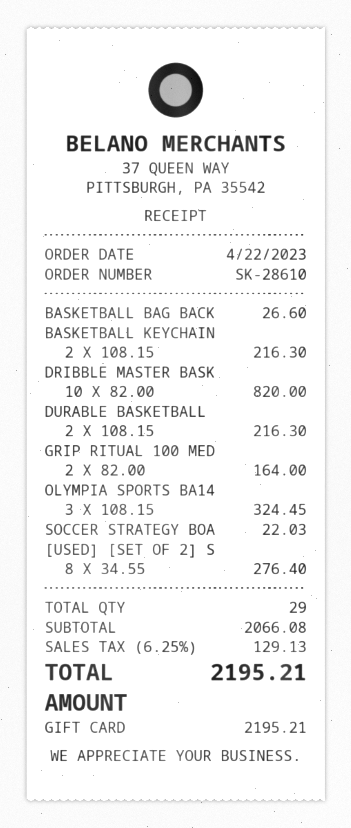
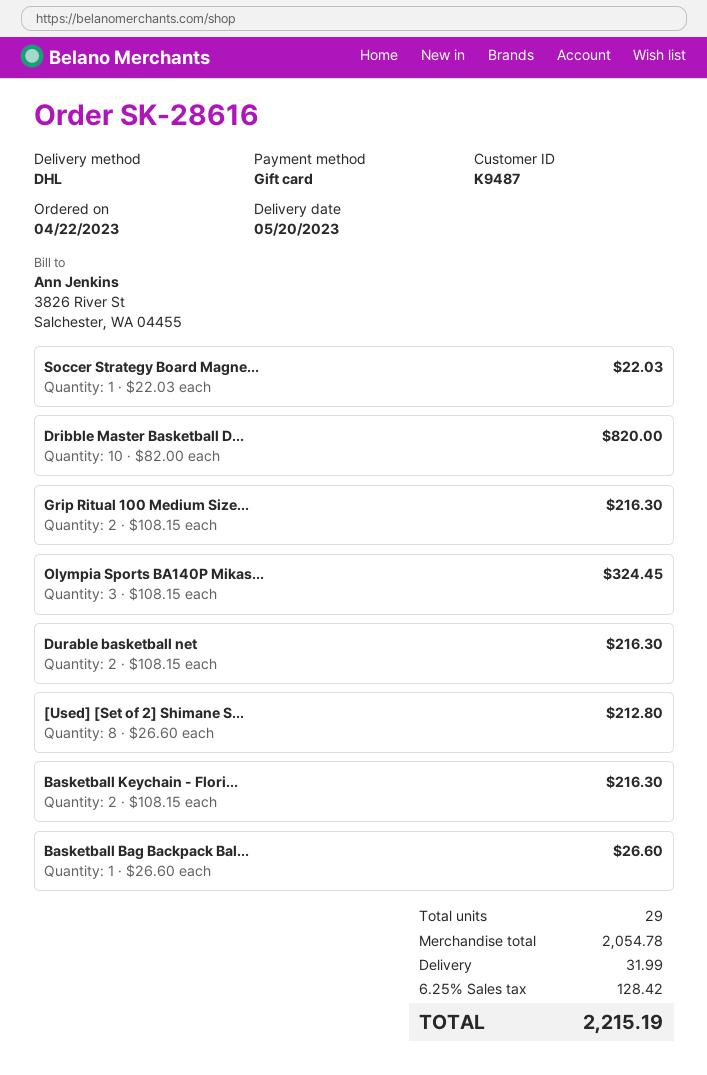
order number: SK-28610 -> SK-28616
GRIP RITUAL 100 MED: 2 x 82.00 = 164.00 -> 2 x 108.15 = 216.30
[USED] [SET OF 2] S: 8 x 34.55 = 276.40 -> 8 x 26.60 = 212.80
subtotal: 2066.08 -> 2054.78
shipping: none -> 31.99
tax: 6.25% = 129.13 -> 6.25% = 128.42
total: 2195.21 -> 2215.19

